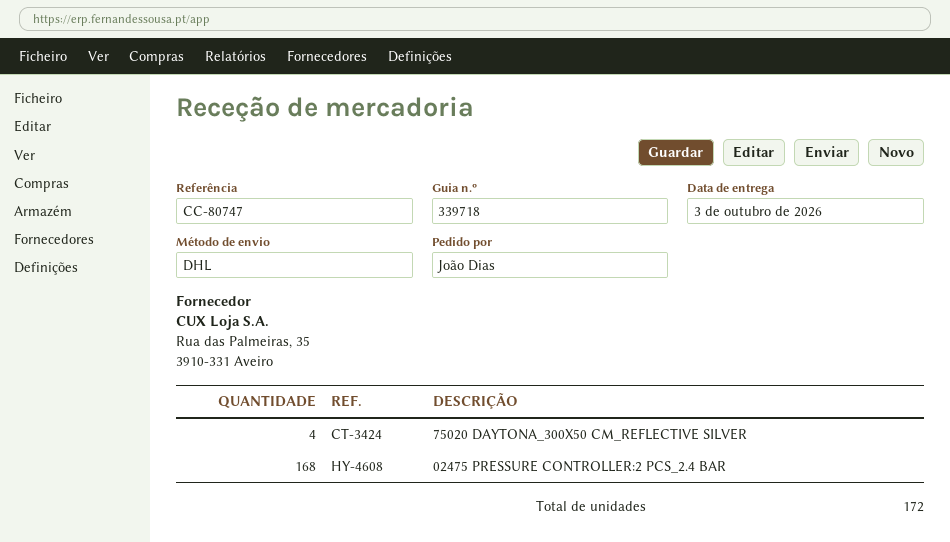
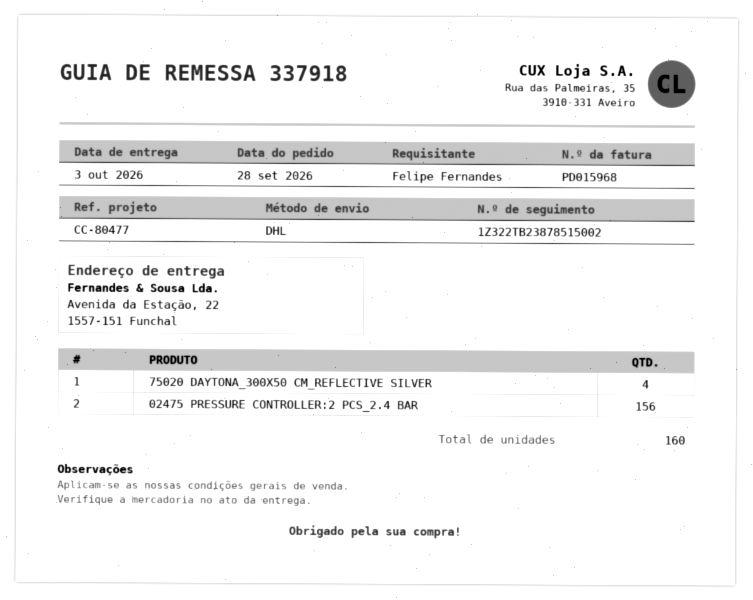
delivery note number: 339718 -> 337918
reference: CC-80747 -> CC-80477
ordered by: João Dias -> Felipe Fernandes
02475 PRESSURE CONTROLLER:2 PCS_2.4 BAR: 168 -> 156
total quantity: 172 -> 160

